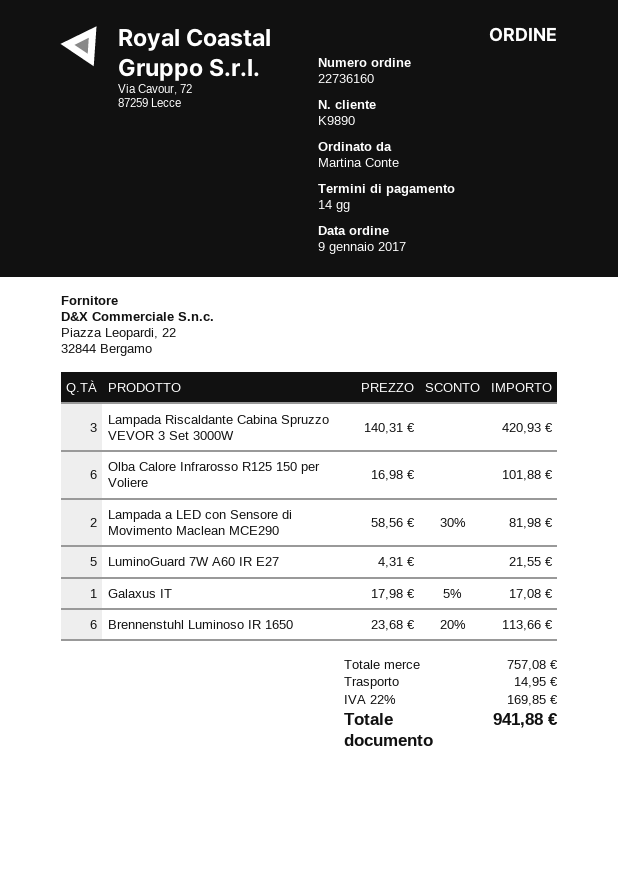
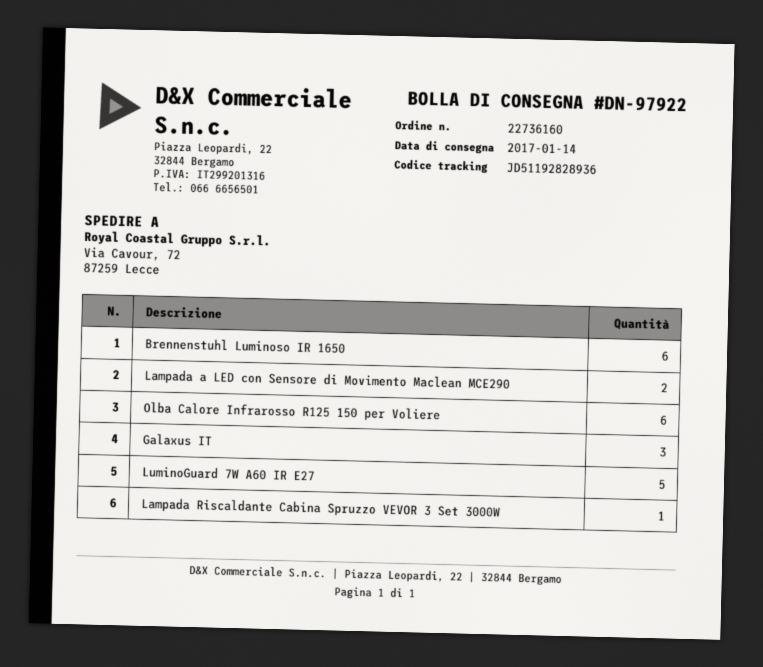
Lampada Riscaldante Cabina Spruzzo VEVOR 3 Set 3000W: 3 -> 1
Galaxus IT: 1 -> 3

